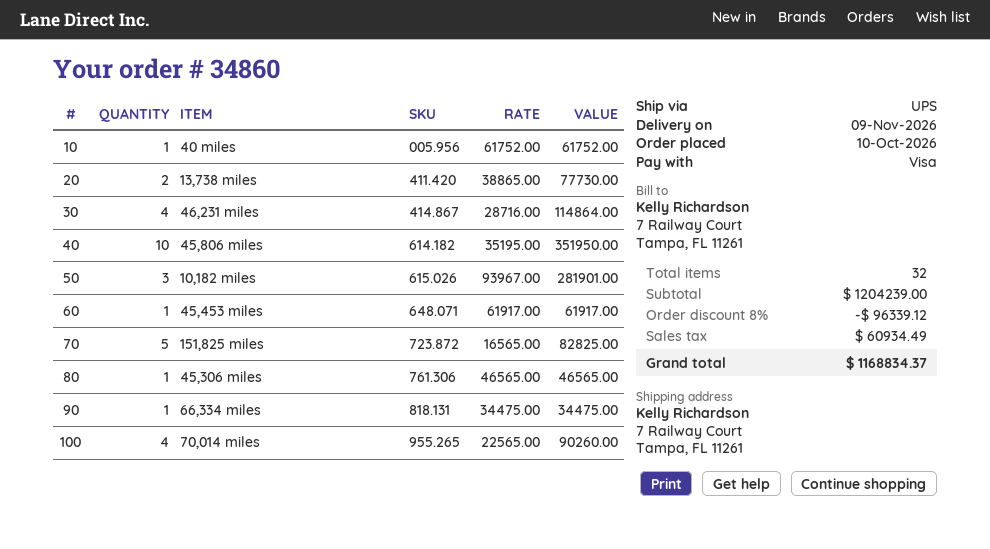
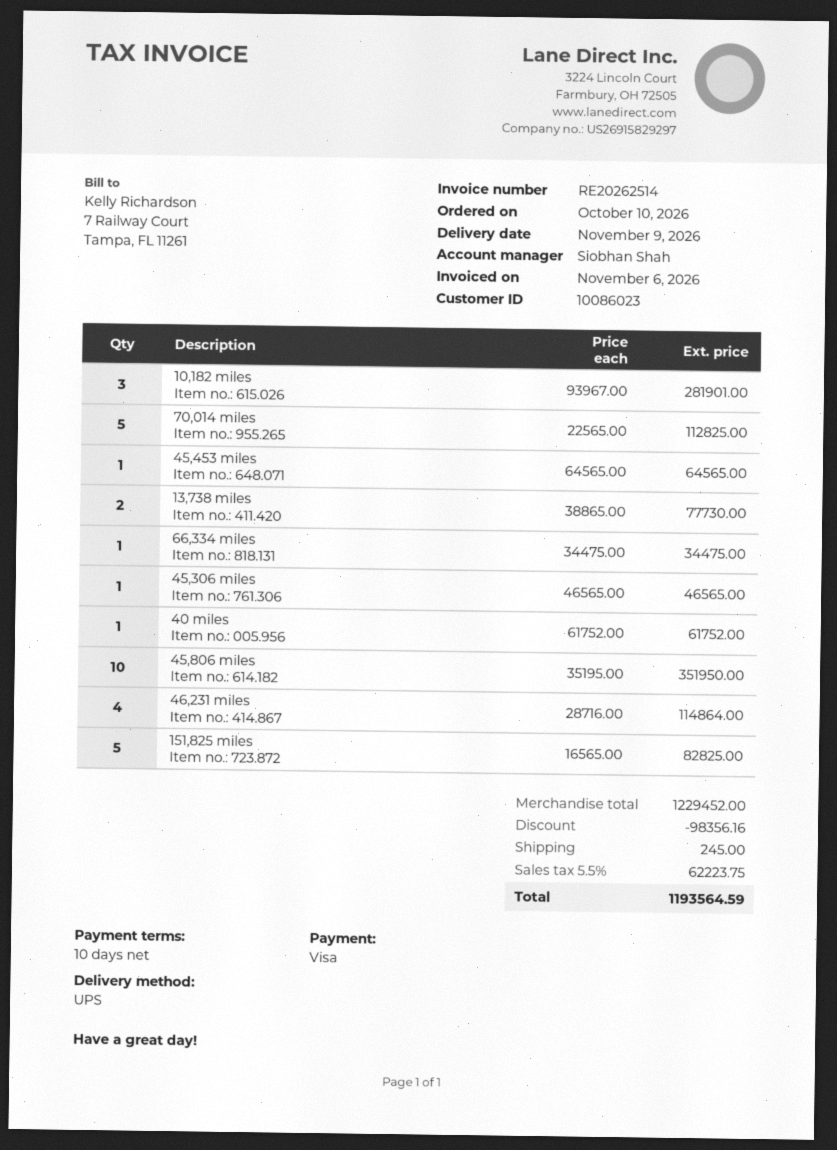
45,453 miles: 1 x 61917.00 = 61917.00 -> 1 x 64565.00 = 64565.00
70,014 miles: 4 x 22565.00 = 90260.00 -> 5 x 22565.00 = 112825.00
subtotal: 1204239.00 -> 1229452.00
discount: 96339.12 -> 98356.16
shipping: none -> 245.00
tax: 60934.49 -> 62223.75
total: 1168834.37 -> 1193564.59

